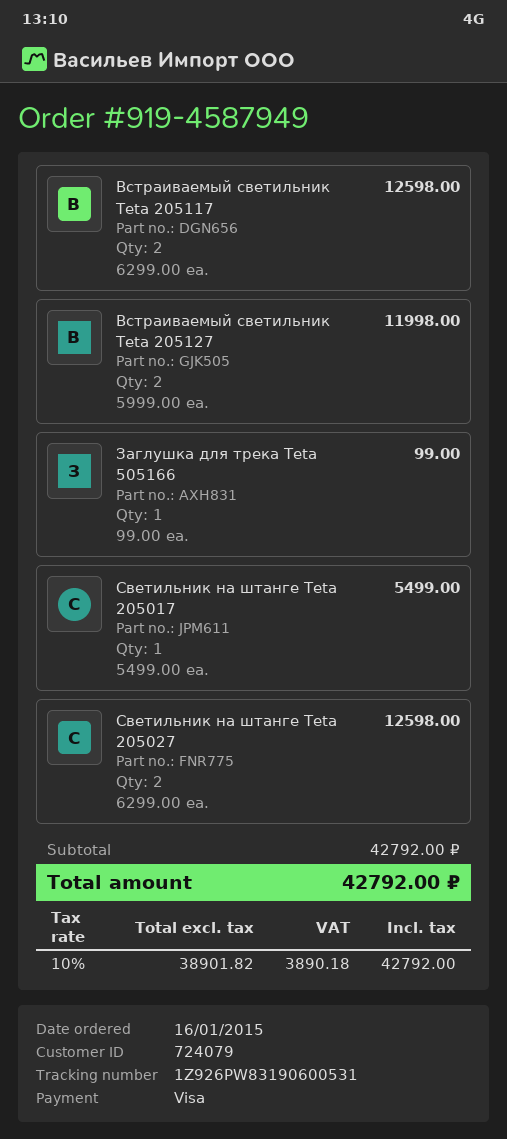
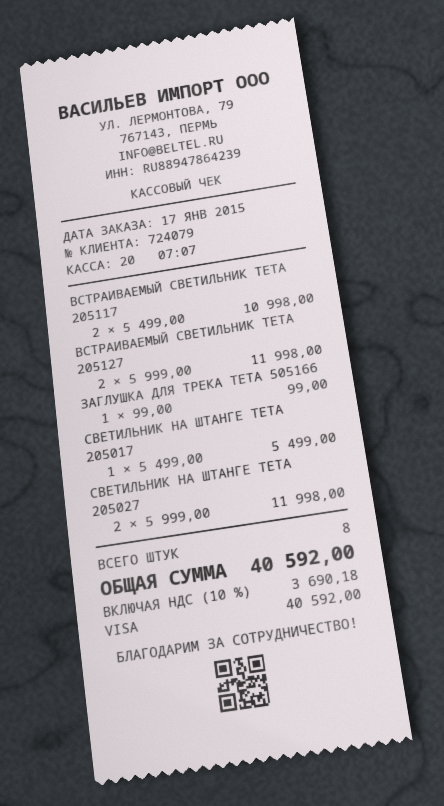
order date: 2015-01-16 -> 2015-01-17
Встраиваемый светильник Teta 205117: 2 x 6299.00 = 12598.00 -> 2 x 5499.00 = 10998.00
Светильник на штанге Teta 205027: 2 x 6299.00 = 12598.00 -> 2 x 5999.00 = 11998.00
tax: 10% = 3890.18 -> 10% = 3690.18
total: 42792.00 -> 40592.00

